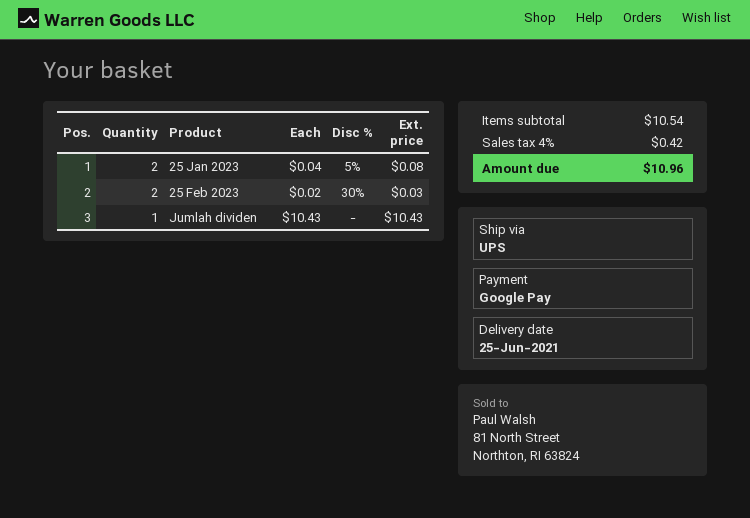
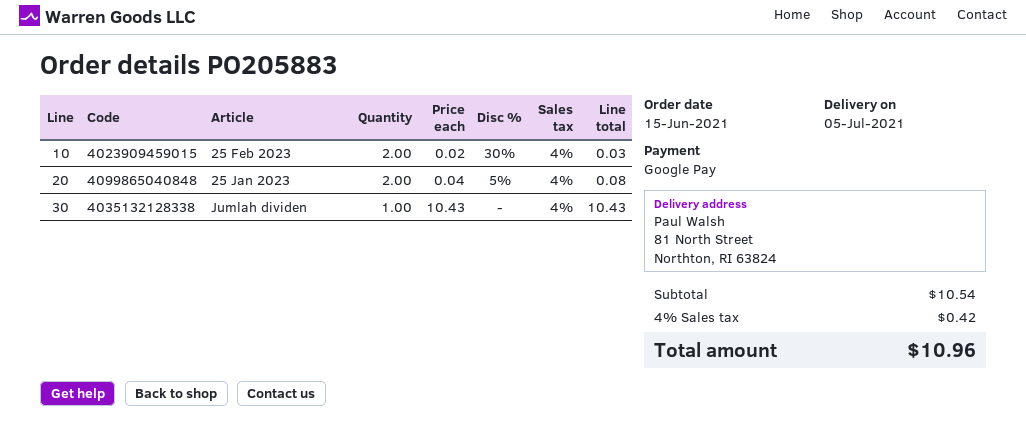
delivery date: 2021-06-25 -> 2021-07-05

